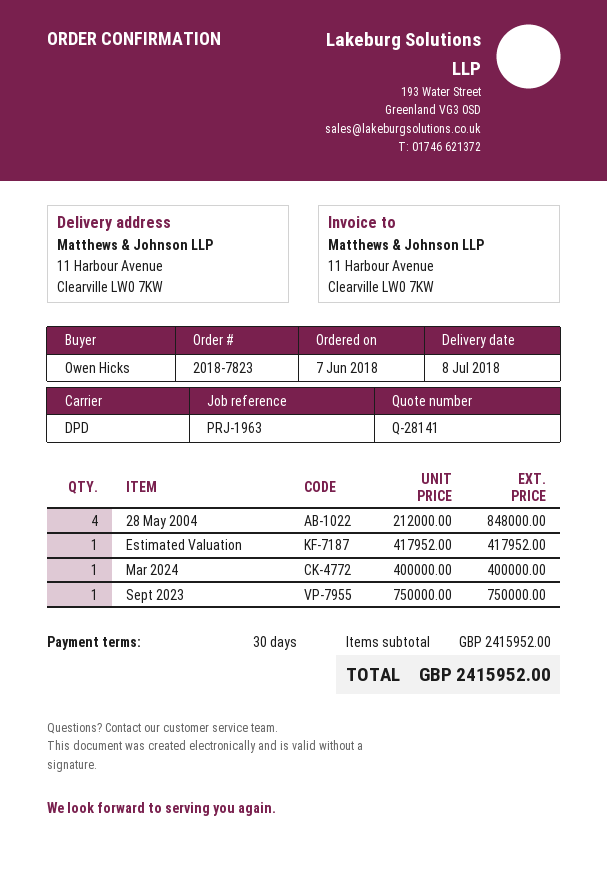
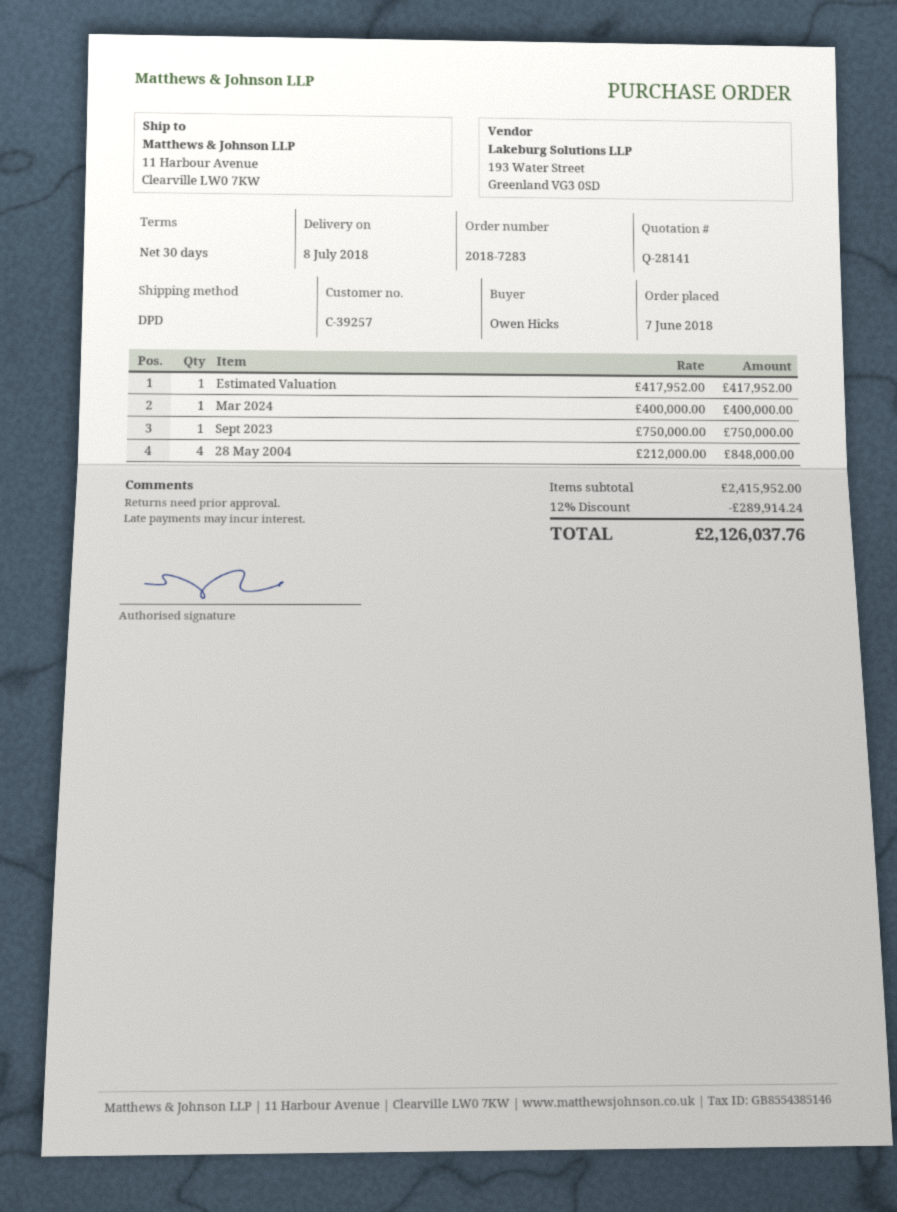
order number: 2018-7823 -> 2018-7283
discount: none -> 12% = 289914.24
total: 2415952.00 -> 2126037.76

